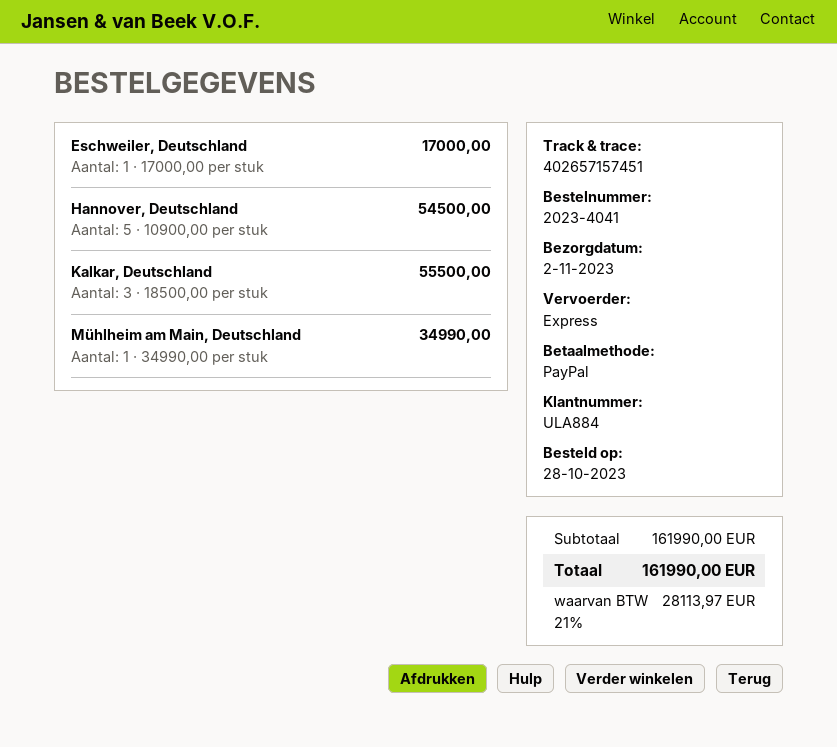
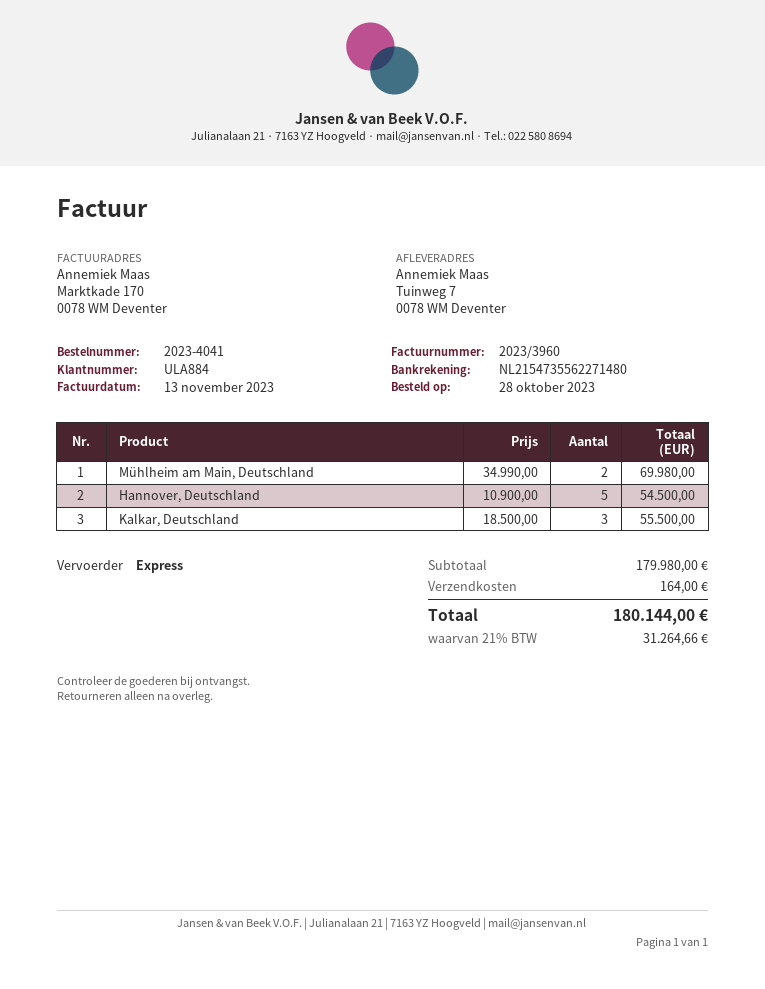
Eschweiler, Deutschland: 1 x 17000.00 = 17000.00 -> none
Mühlheim am Main, Deutschland: 1 x 34990.00 = 34990.00 -> 2 x 34990.00 = 69980.00
subtotal: 161990.00 -> 179980.00
shipping: none -> 164.00
tax: 21% = 28113.97 -> 21% = 31264.66
total: 161990.00 -> 180144.00

